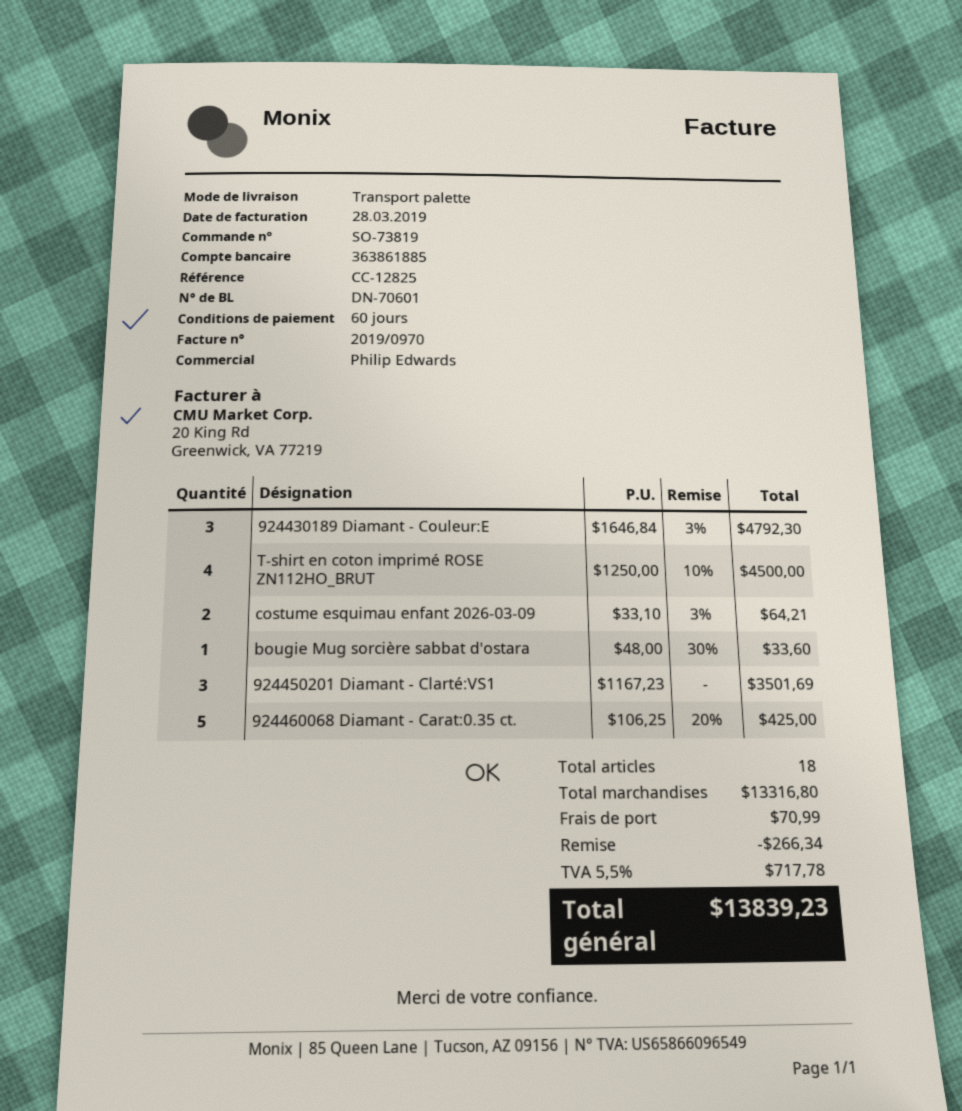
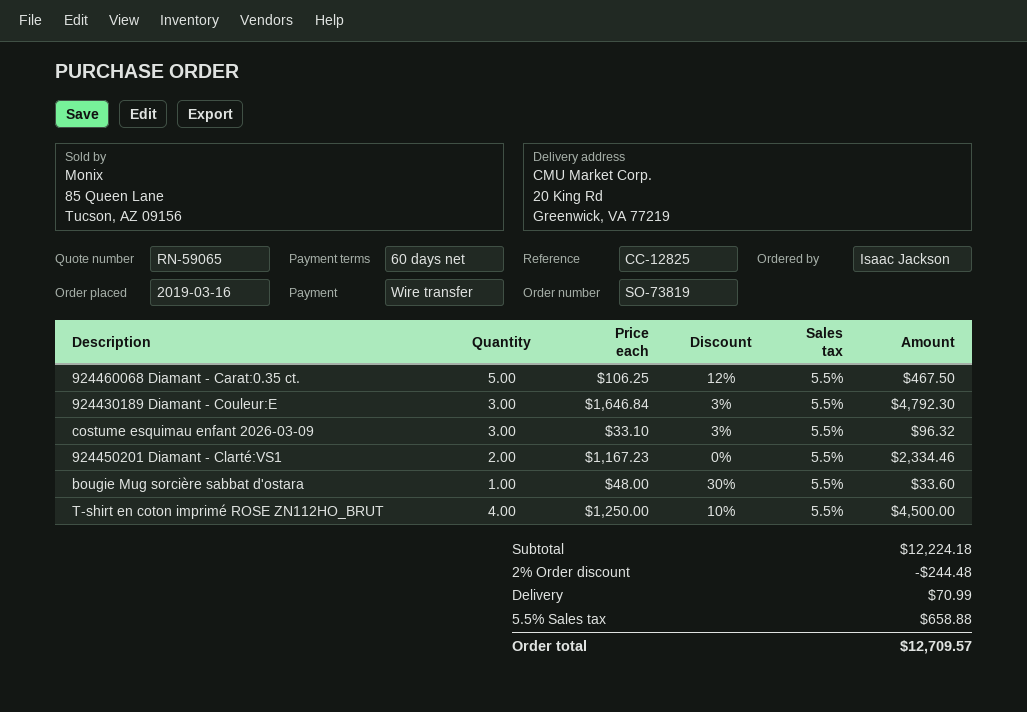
costume esquimau enfant 2026-03-09: 2 x 33.10 - 3% = 64.21 -> 3 x 33.10 - 3% = 96.32
924450201 Diamant - Clarté:VS1: 3 x 1167.23 = 3501.69 -> 2 x 1167.23 = 2334.46
924460068 Diamant - Carat:0.35 ct.: 5 x 106.25 - 20% = 425.00 -> 5 x 106.25 - 12% = 467.50
subtotal: 13316.80 -> 12224.18
discount: 266.34 -> 244.48
tax: 5.5% = 717.78 -> 5.5% = 658.88
total: 13839.23 -> 12709.57

